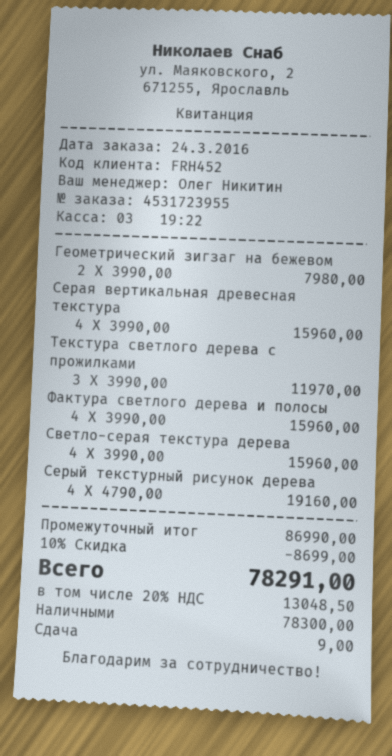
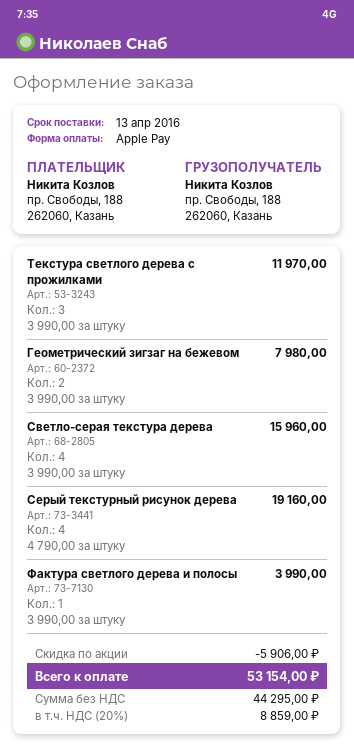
payment method: cash -> Apple Pay
Серая вертикальная древесная текстура: 4 x 3990.00 = 15960.00 -> none
Фактура светлого дерева и полосы: 4 x 3990.00 = 15960.00 -> 1 x 3990.00 = 3990.00
discount: 8699.00 -> 5906.00
tax: 20% = 13048.50 -> 20% = 8859.00
total: 78291.00 -> 53154.00

